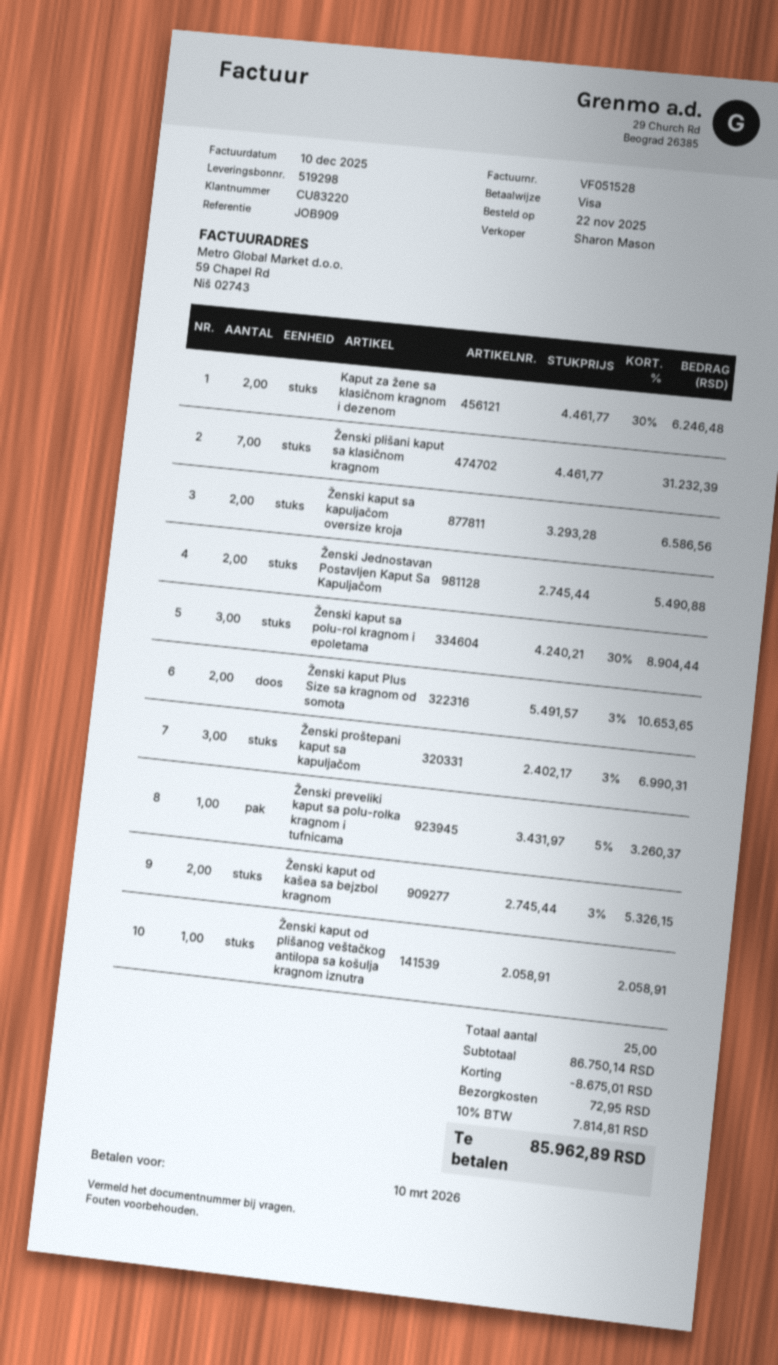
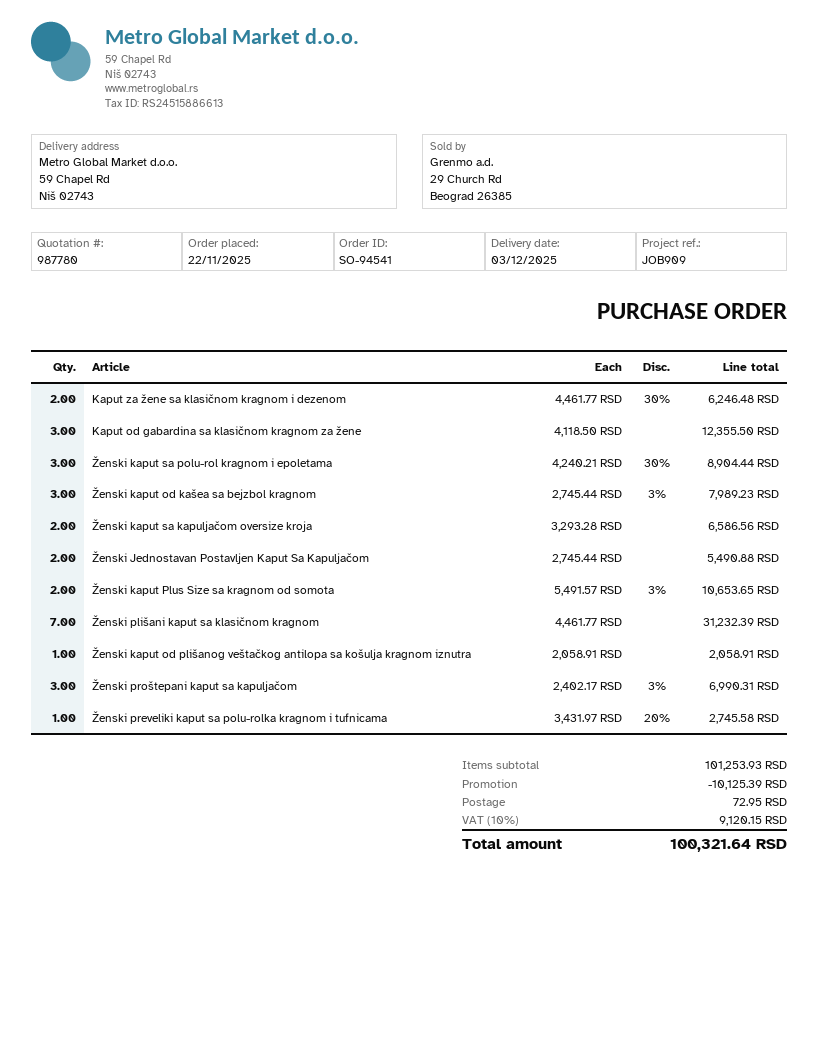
Ženski preveliki kaput sa polu-rolka kragnom i tufnicama: 1 x 3431.97 - 5% = 3260.37 -> 1 x 3431.97 - 20% = 2745.58
Ženski kaput od kašea sa bejzbol kragnom: 2 x 2745.44 - 3% = 5326.15 -> 3 x 2745.44 - 3% = 7989.23
Kaput od gabardina sa klasičnom kragnom za žene: none -> 3 x 4118.50 = 12355.50
subtotal: 86750.14 -> 101253.93
discount: 8675.01 -> 10125.39
tax: 10% = 7814.81 -> 10% = 9120.15
total: 85962.89 -> 100321.64

